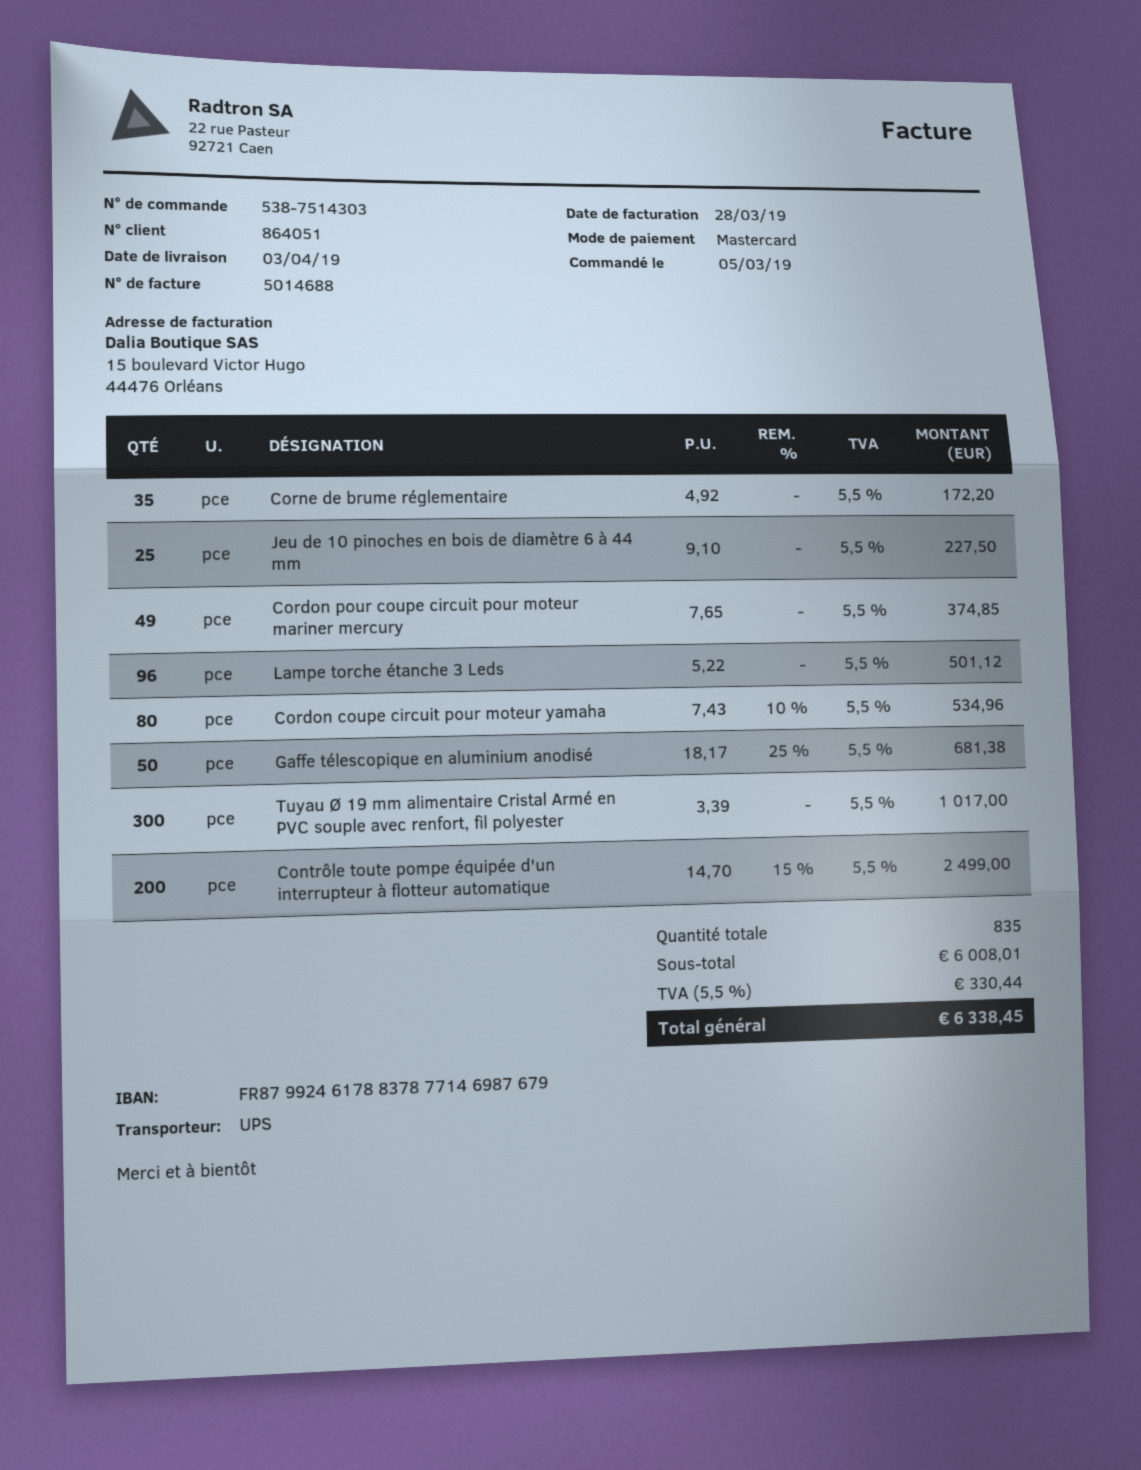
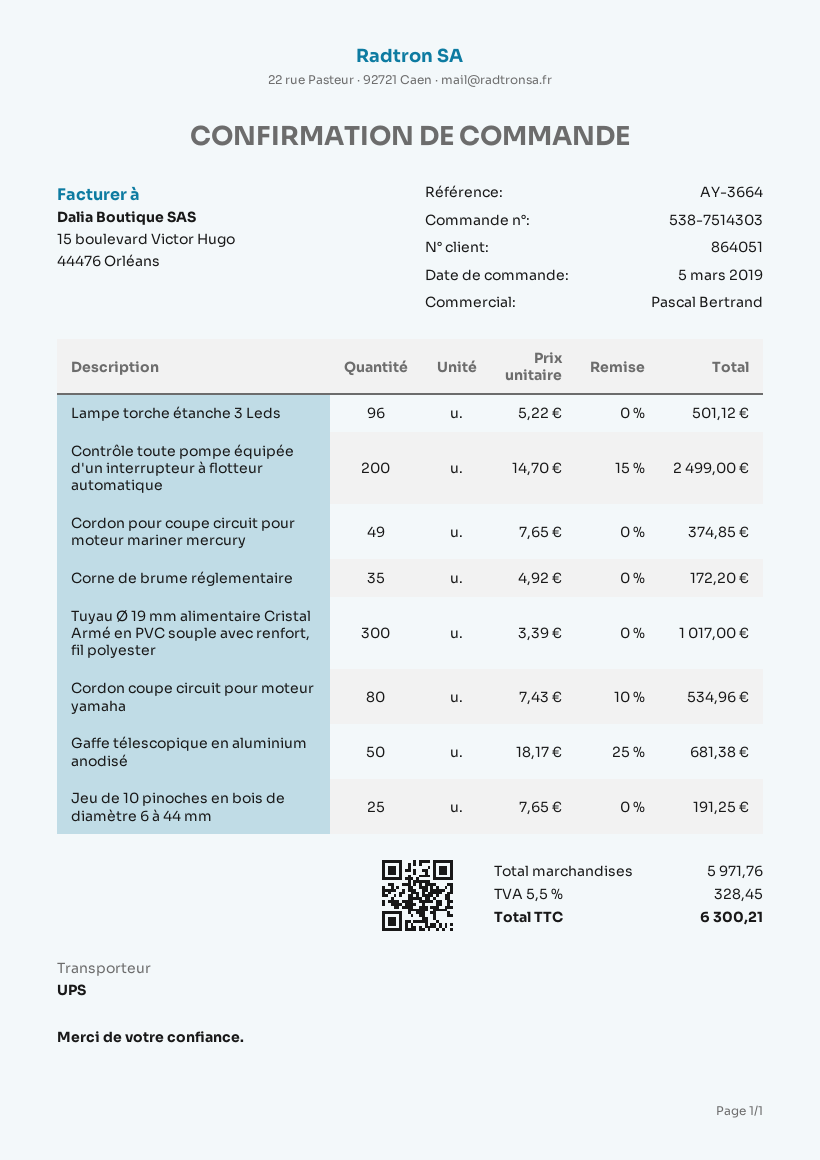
Jeu de 10 pinoches en bois de diamètre 6 à 44 mm: 25 x 9.10 = 227.50 -> 25 x 7.65 = 191.25
subtotal: 6008.01 -> 5971.76
tax: 5.5% = 330.44 -> 5.5% = 328.45
total: 6338.45 -> 6300.21

